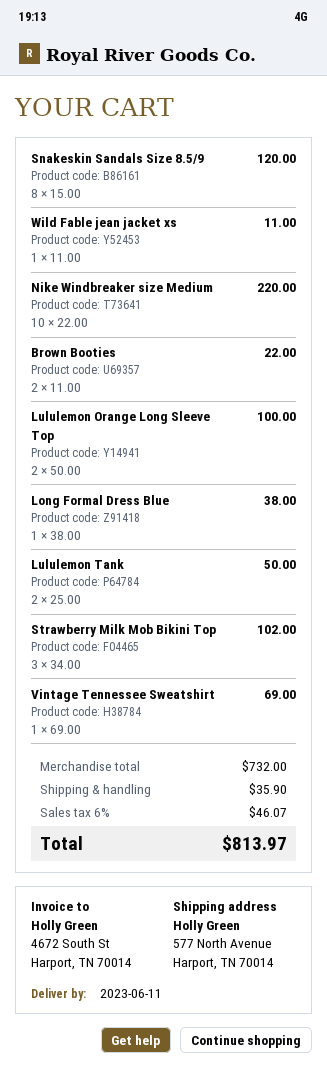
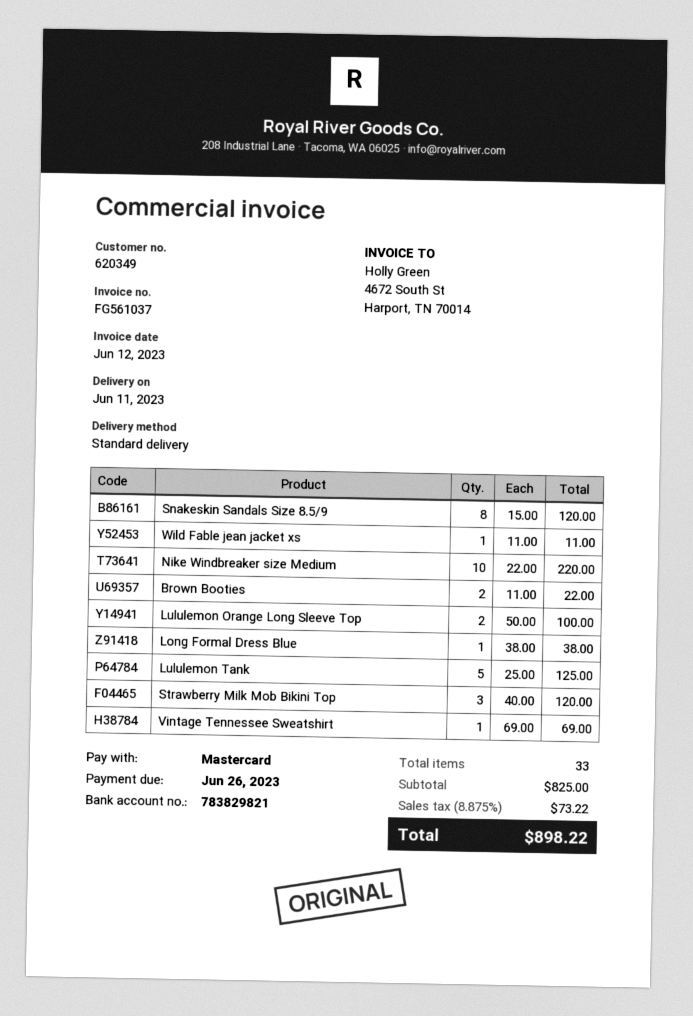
Lululemon Tank: 2 x 25.00 = 50.00 -> 5 x 25.00 = 125.00
Strawberry Milk Mob Bikini Top: 3 x 34.00 = 102.00 -> 3 x 40.00 = 120.00
subtotal: 732.00 -> 825.00
shipping: 35.90 -> none
tax: 6% = 46.07 -> 8.875% = 73.22
total: 813.97 -> 898.22

